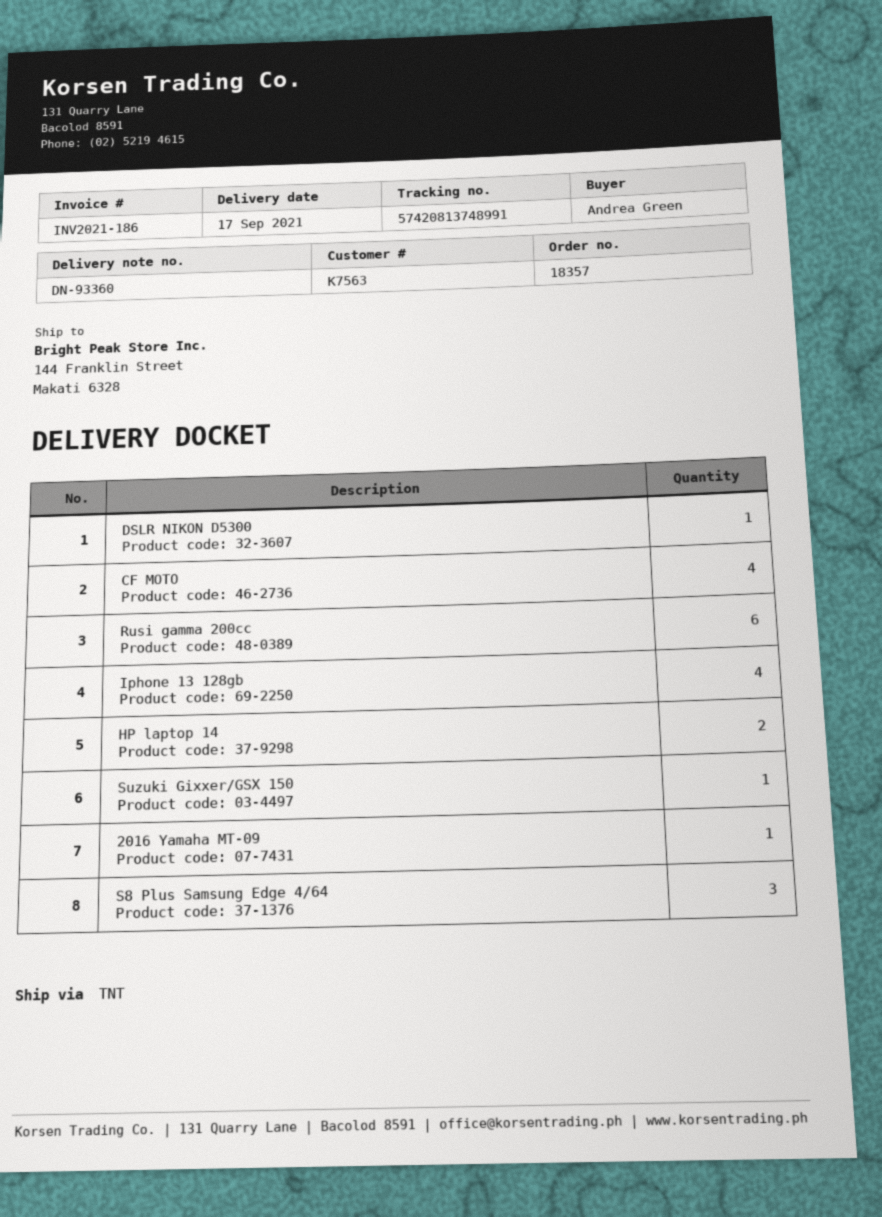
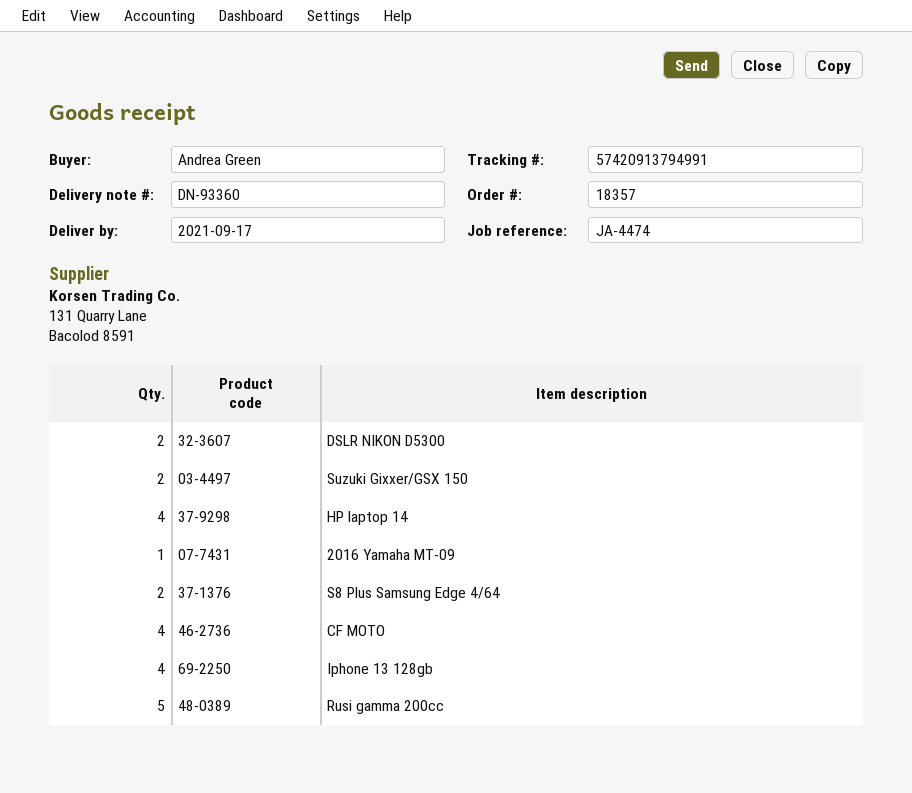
tracking number: 57420813748991 -> 57420913794991
DSLR NIKON D5300: 1 -> 2
Rusi gamma 200cc: 6 -> 5
HP laptop 14: 2 -> 4
Suzuki Gixxer/GSX 150: 1 -> 2
S8 Plus Samsung Edge 4/64: 3 -> 2

